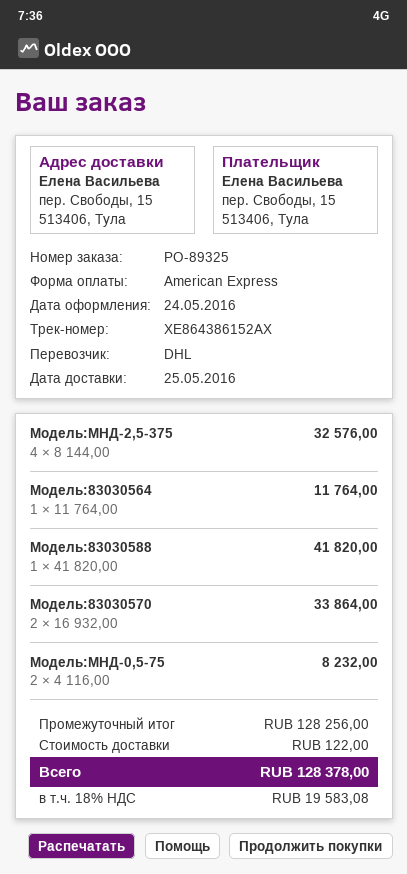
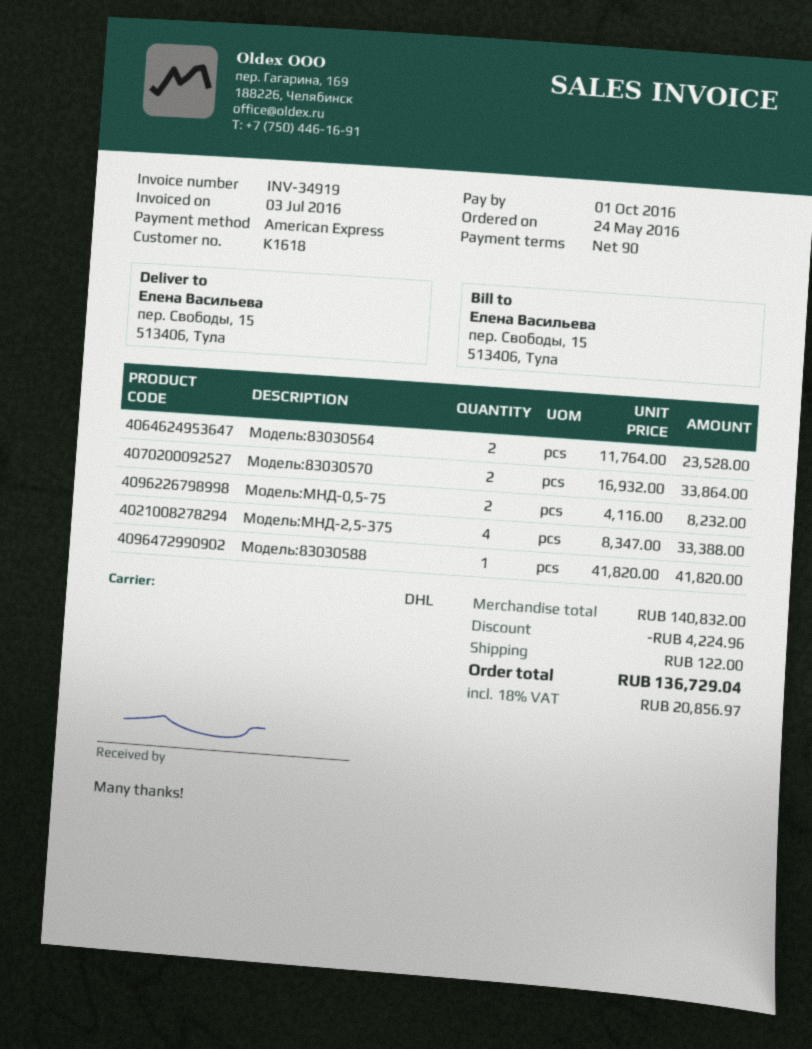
Модель:МНД-2,5-375: 4 x 8144.00 = 32576.00 -> 4 x 8347.00 = 33388.00
Модель:83030564: 1 x 11764.00 = 11764.00 -> 2 x 11764.00 = 23528.00
subtotal: 128256.00 -> 140832.00
discount: none -> 4224.96
tax: 18% = 19583.08 -> 18% = 20856.97
total: 128378.00 -> 136729.04

